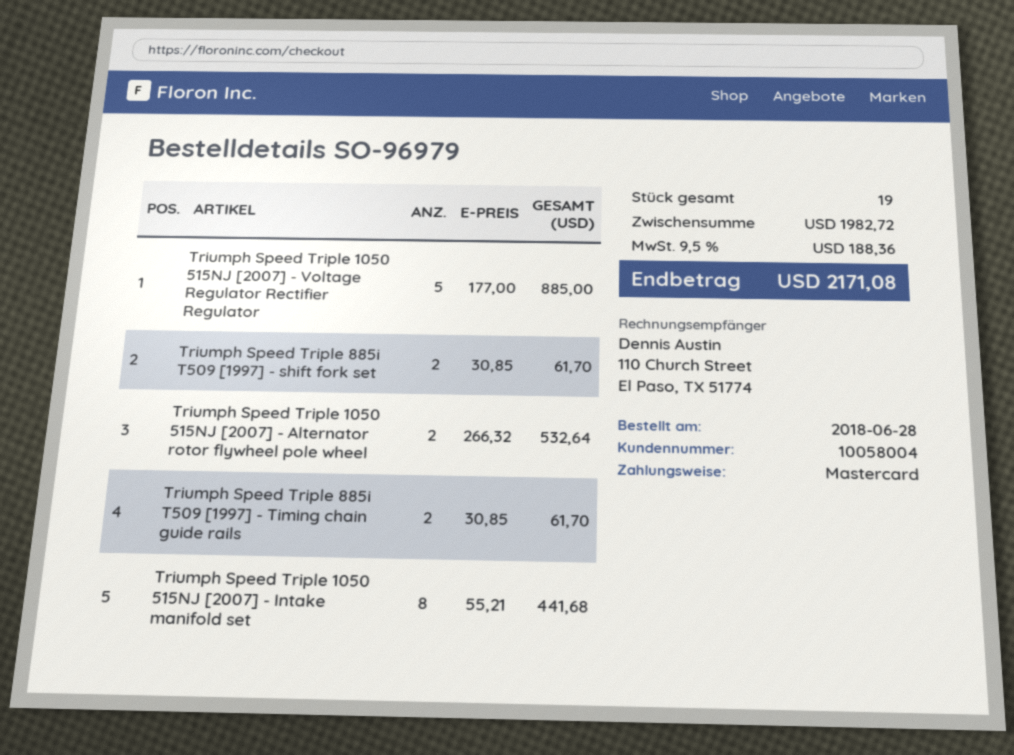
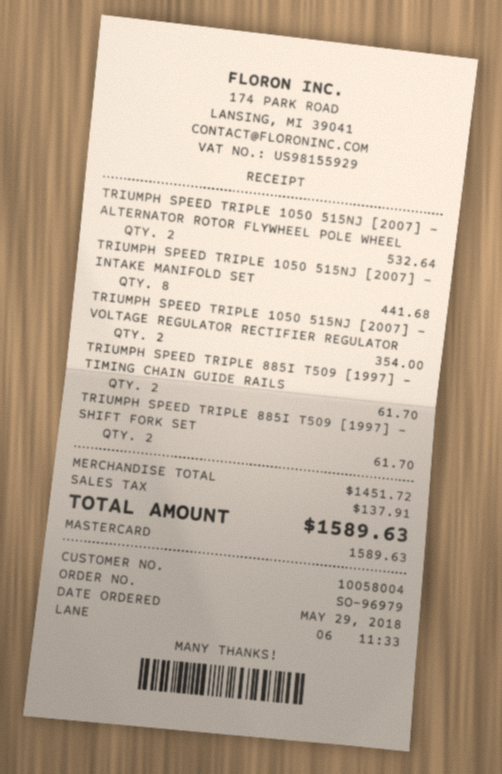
order date: 2018-06-28 -> 2018-05-29
Triumph Speed Triple 1050 515NJ [2007] - Voltage Regulator Rectifier Regulator: 5 for 885.00 -> 2 for 354.00
subtotal: 1982.72 -> 1451.72
tax: 188.36 -> 137.91
total: 2171.08 -> 1589.63

